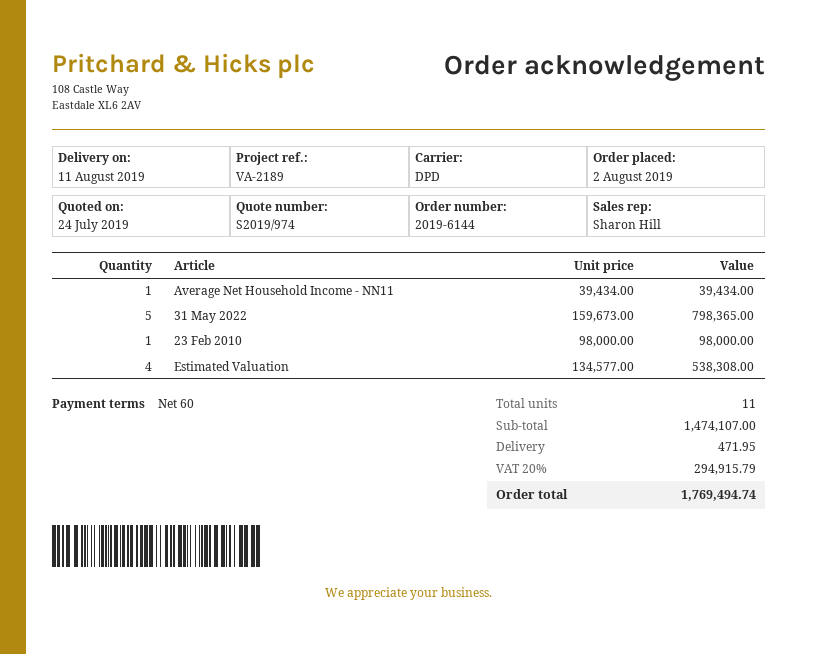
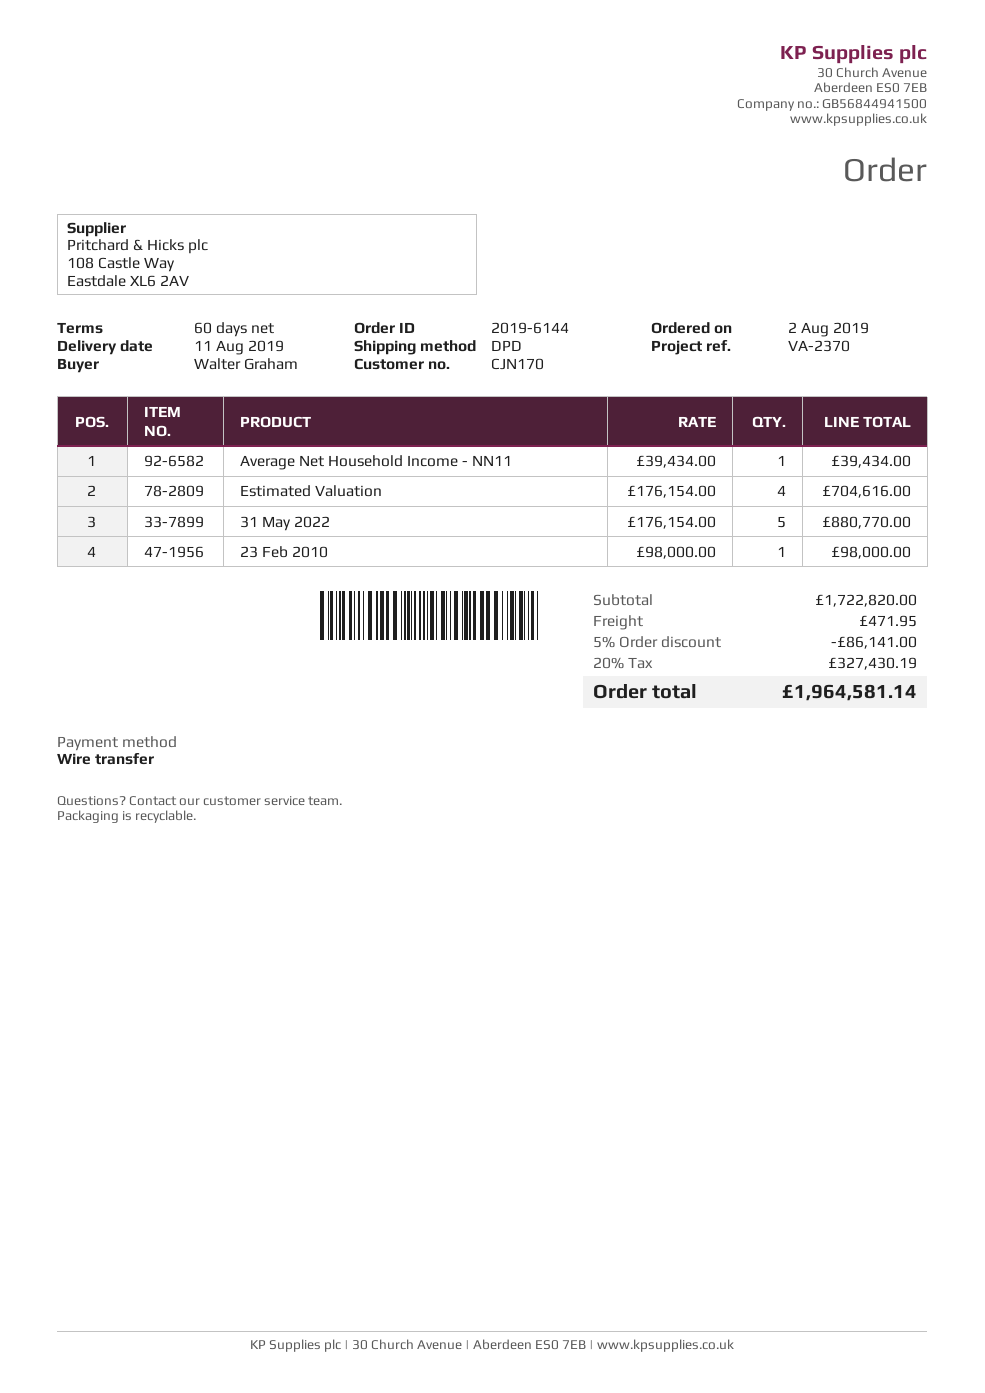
reference: VA-2189 -> VA-2370
31 May 2022: 5 x 159673.00 = 798365.00 -> 5 x 176154.00 = 880770.00
Estimated Valuation: 4 x 134577.00 = 538308.00 -> 4 x 176154.00 = 704616.00
subtotal: 1474107.00 -> 1722820.00
discount: none -> 5% = 86141.00
tax: 20% = 294915.79 -> 20% = 327430.19
total: 1769494.74 -> 1964581.14

